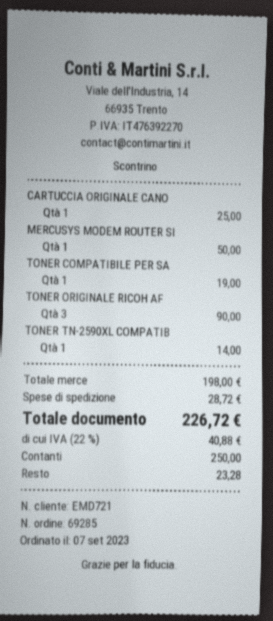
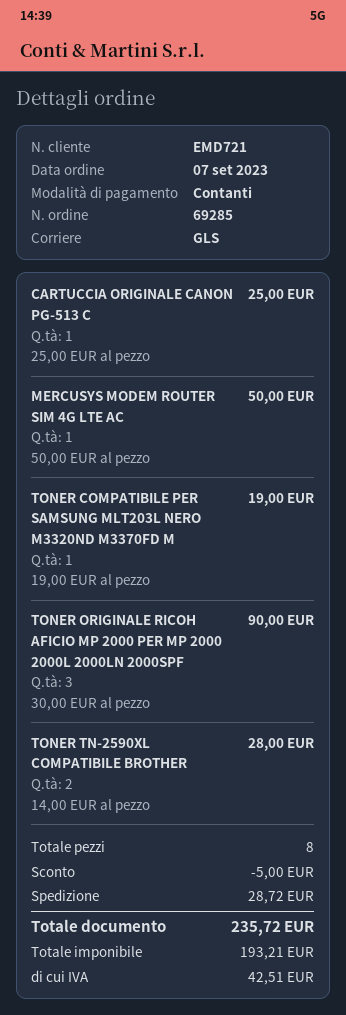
TONER TN-2590XL COMPATIB: 1 for 14.00 -> 2 for 28.00
discount: none -> 5.00
tax: 40.88 -> 42.51
total: 226.72 -> 235.72

